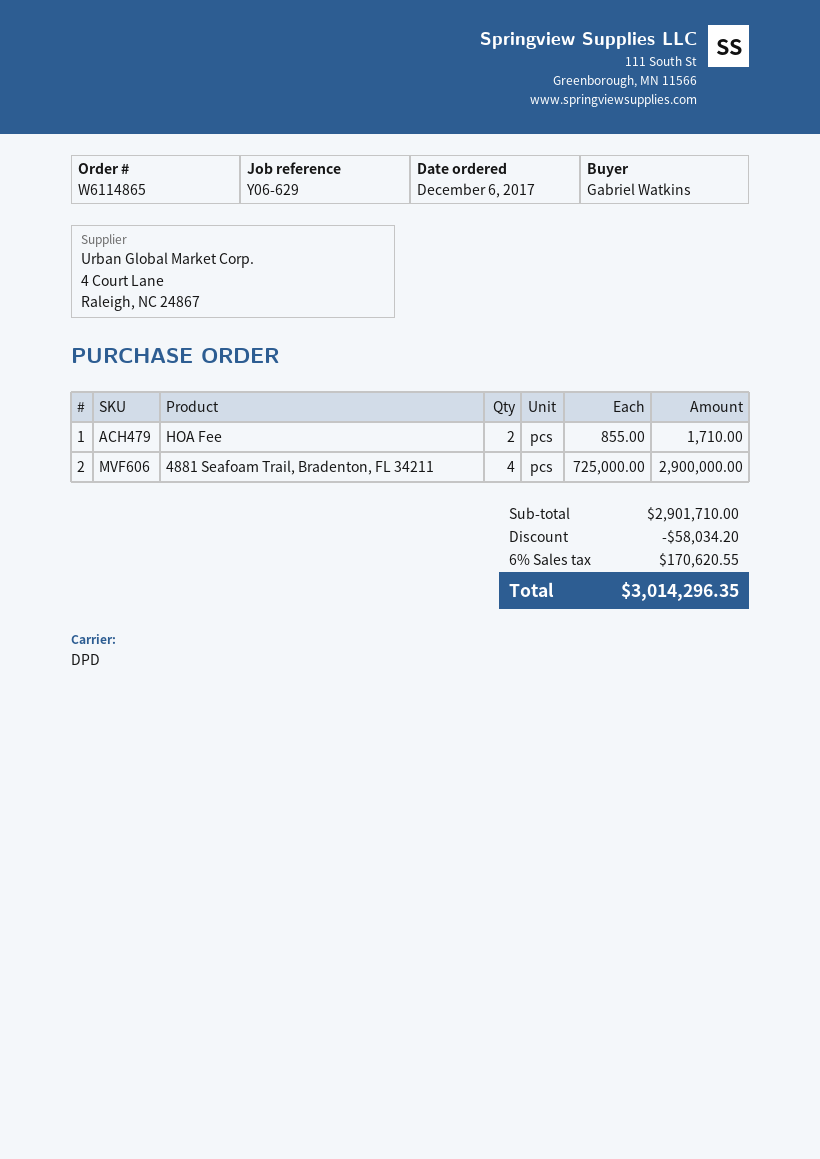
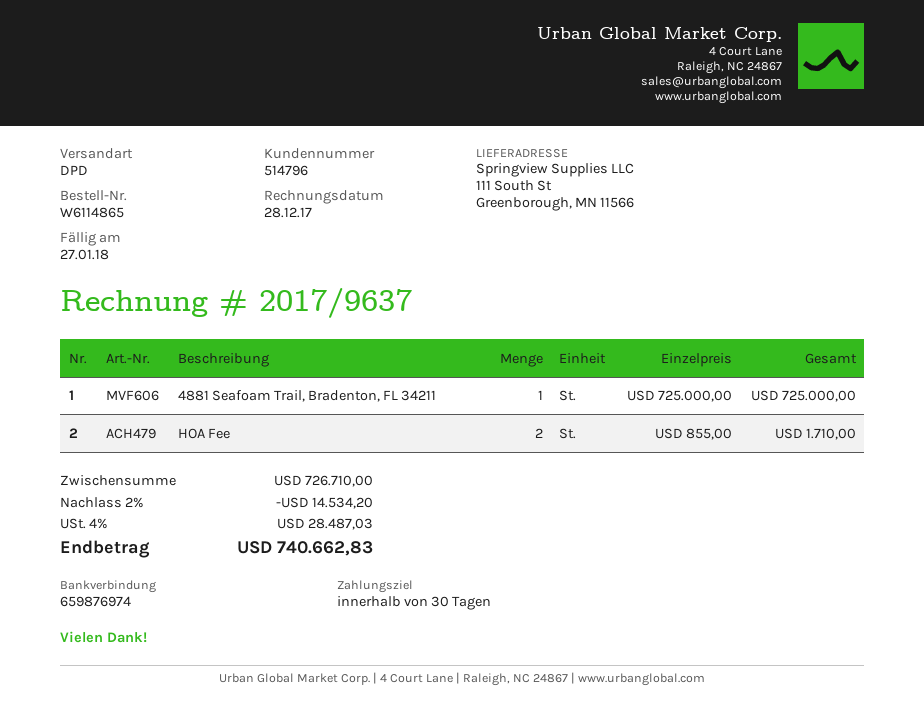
4881 Seafoam Trail, Bradenton, FL 34211: 4 x 725000.00 = 2900000.00 -> 1 x 725000.00 = 725000.00
subtotal: 2901710.00 -> 726710.00
discount: 58034.20 -> 14534.20
tax: 6% = 170620.55 -> 4% = 28487.03
total: 3014296.35 -> 740662.83

